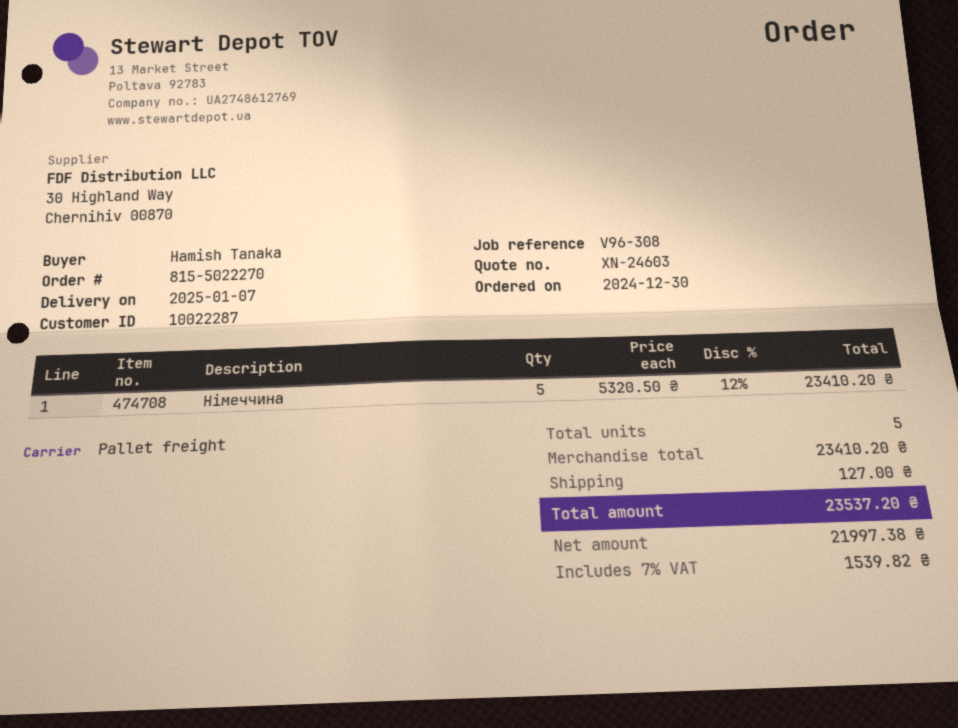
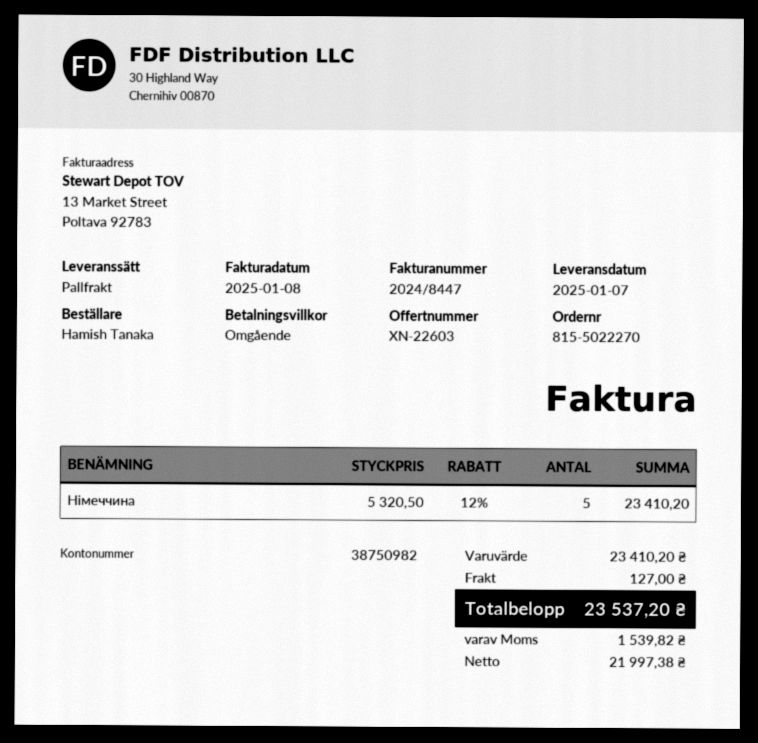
quote number: XN-24603 -> XN-22603

